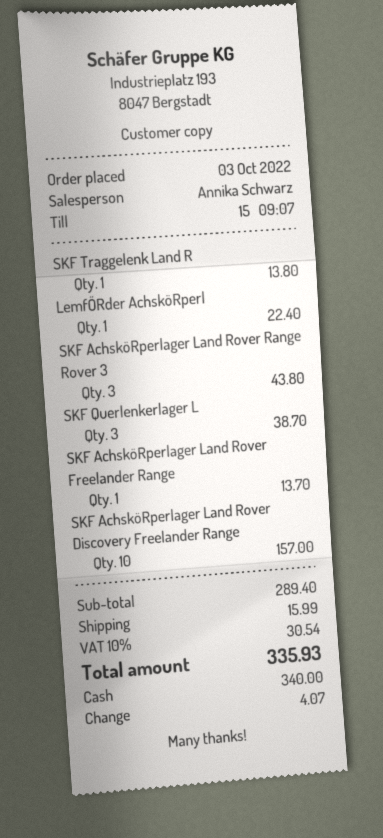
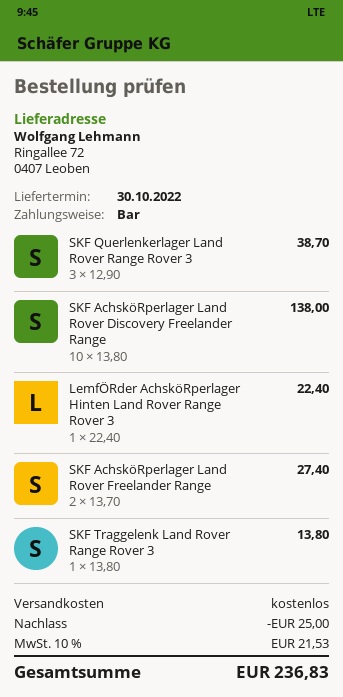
SKF AchsköRperlager Land Rover Range Rover 3: 3 for 43.80 -> none
SKF AchsköRperlager Land Rover Freelander Range: 1 for 13.70 -> 2 for 27.40
SKF AchsköRperlager Land Rover Discovery Freelander Range: 10 for 157.00 -> 10 for 138.00
discount: none -> 25.00
shipping: 15.99 -> 0.00
tax: 10% = 30.54 -> 10% = 21.53
total: 335.93 -> 236.83

